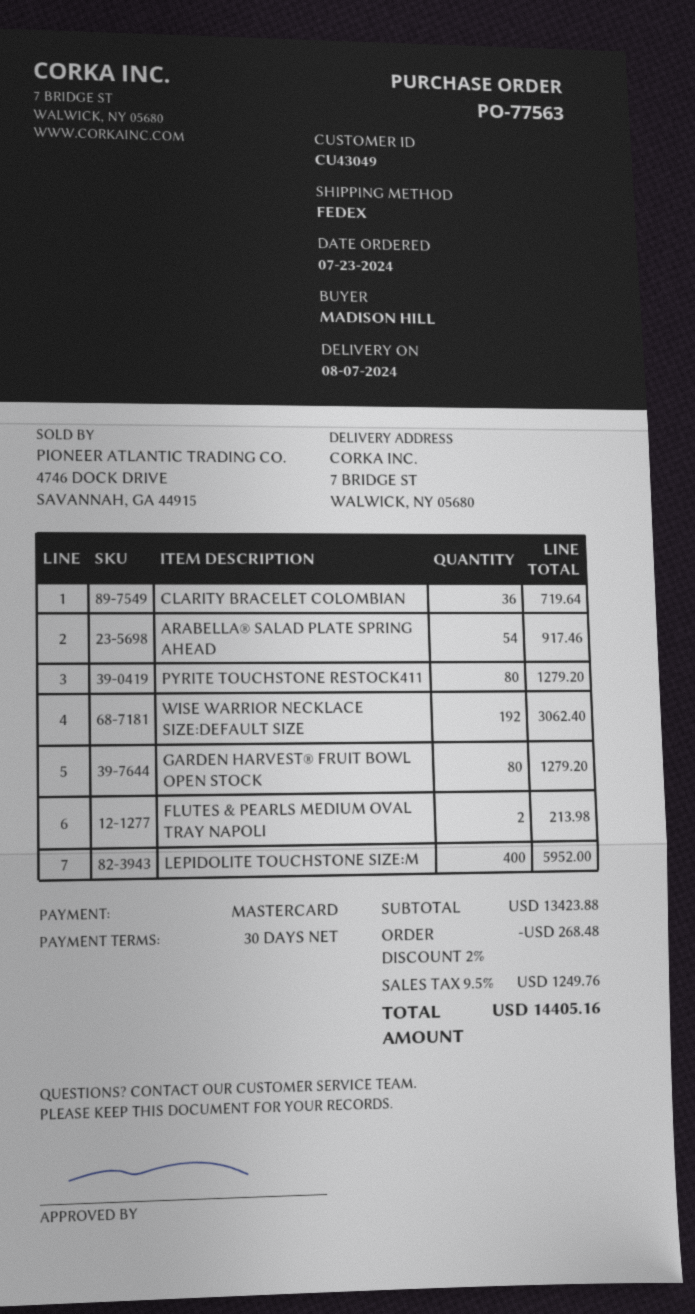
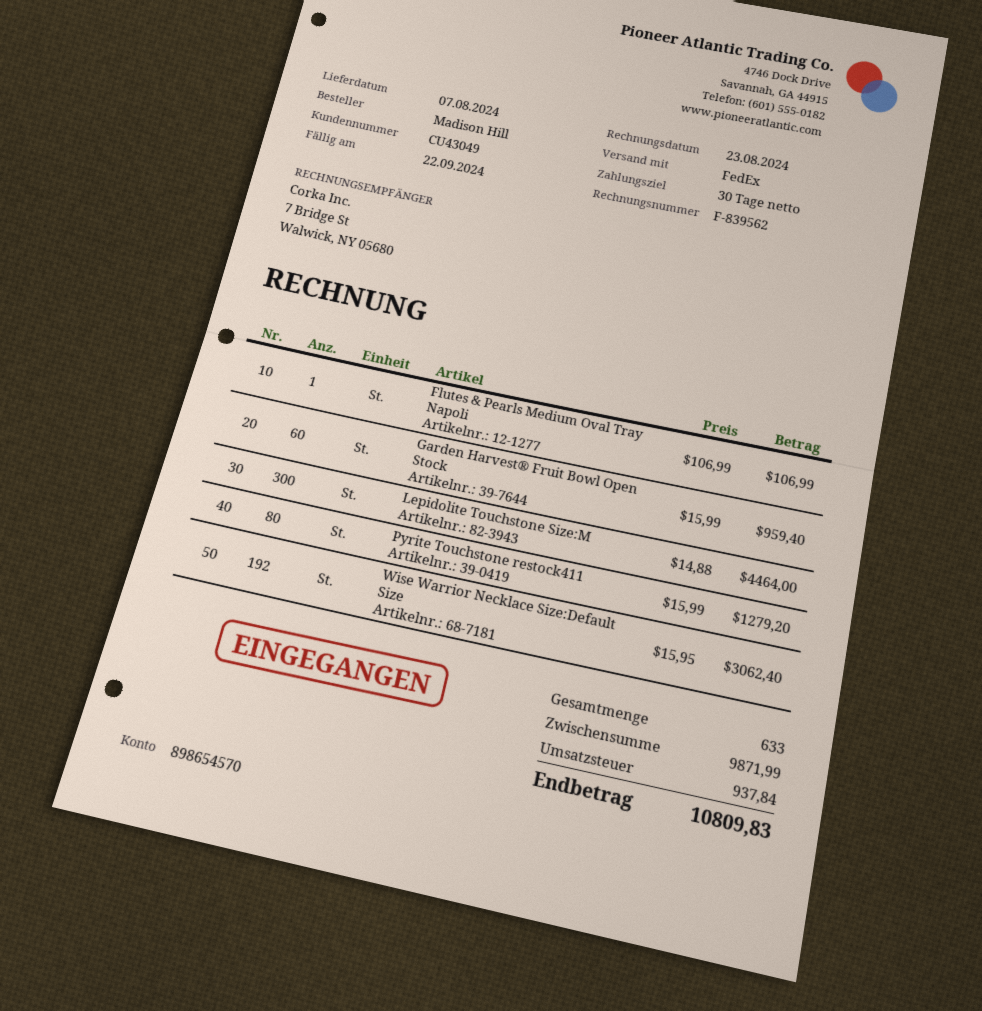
CLARITY BRACELET COLOMBIAN: 36 for 719.64 -> none
ARABELLA® SALAD PLATE SPRING AHEAD: 54 for 917.46 -> none
GARDEN HARVEST® FRUIT BOWL OPEN STOCK: 80 for 1279.20 -> 60 for 959.40
FLUTES & PEARLS MEDIUM OVAL TRAY NAPOLI: 2 for 213.98 -> 1 for 106.99
LEPIDOLITE TOUCHSTONE SIZE:M: 400 for 5952.00 -> 300 for 4464.00
subtotal: 13423.88 -> 9871.99
discount: 2% = 268.48 -> none
tax: 1249.76 -> 937.84
total: 14405.16 -> 10809.83

